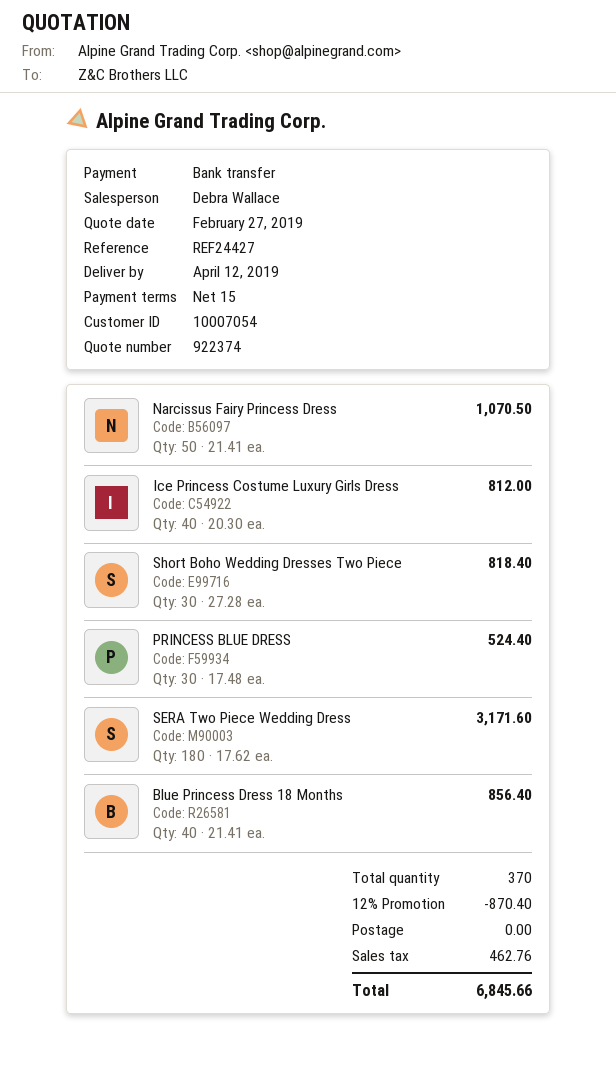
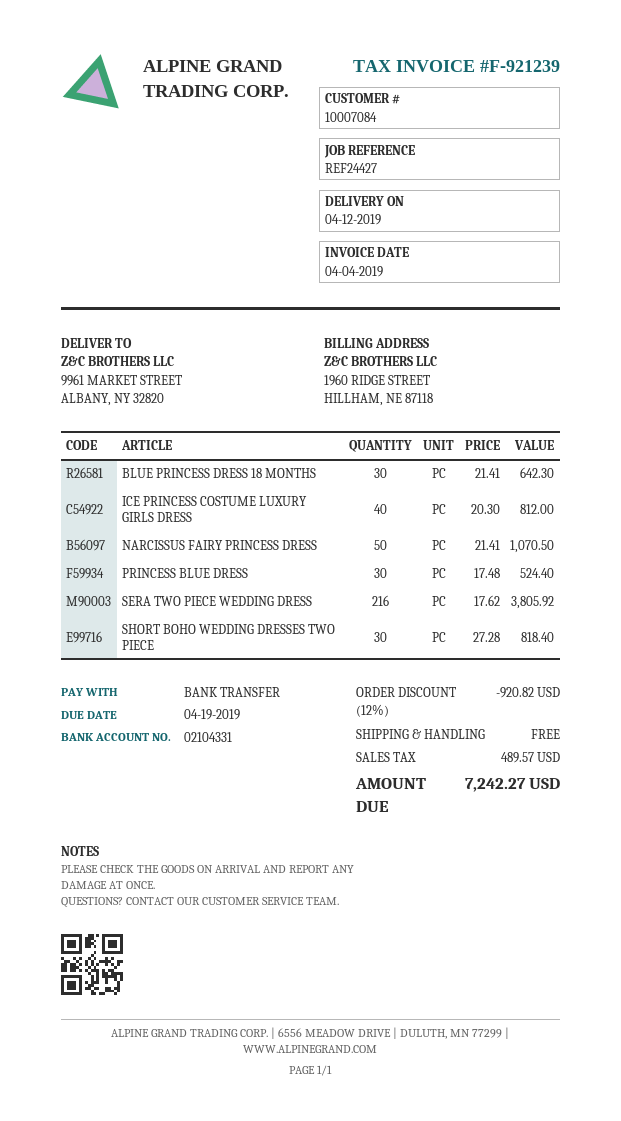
customer number: 10007054 -> 10007084
SERA Two Piece Wedding Dress: 180 x 17.62 = 3171.60 -> 216 x 17.62 = 3805.92
Blue Princess Dress 18 Months: 40 x 21.41 = 856.40 -> 30 x 21.41 = 642.30
discount: 12% = 870.40 -> 12% = 920.82
tax: 462.76 -> 489.57
total: 6845.66 -> 7242.27

